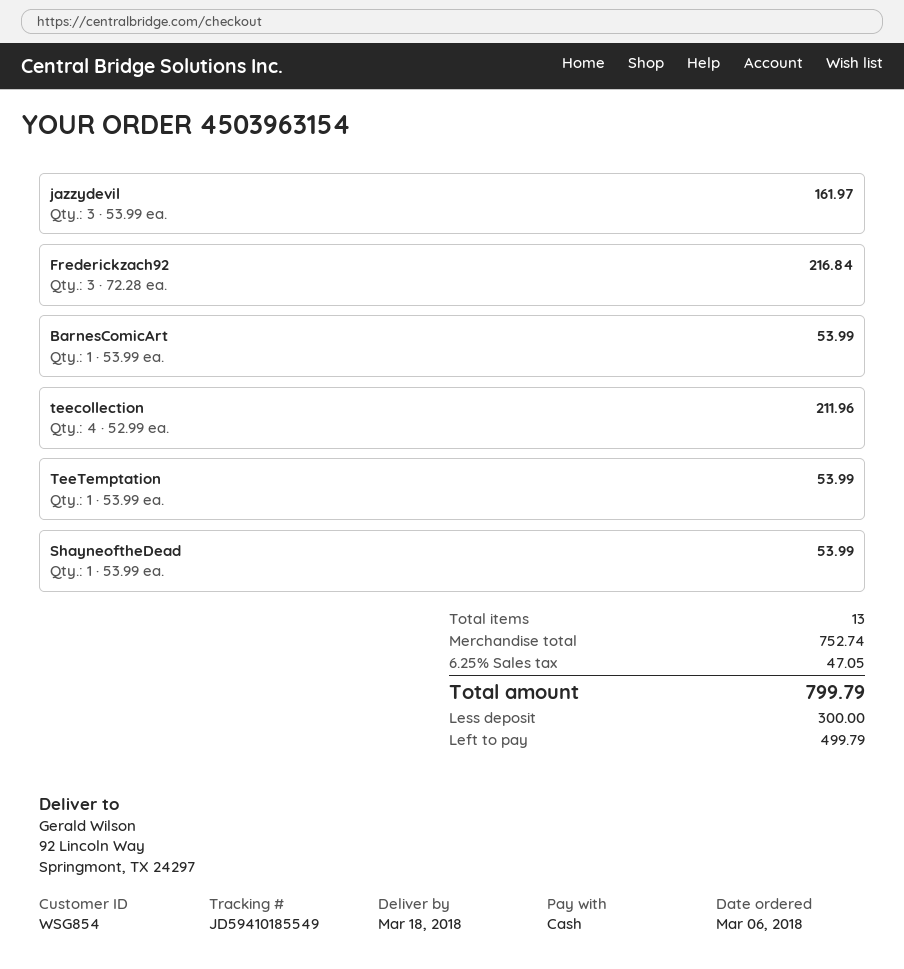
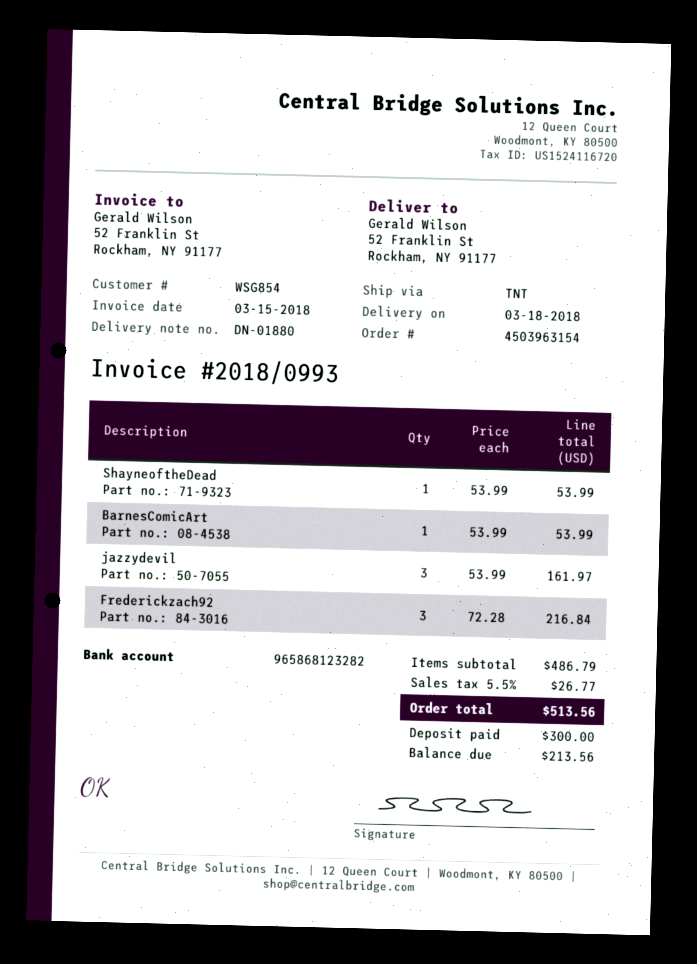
ship to: 92 Lincoln Way, Springmont, TX 24297 -> 52 Franklin St, Rockham, NY 91177
teecollection: 4 x 52.99 = 211.96 -> none
TeeTemptation: 1 x 53.99 = 53.99 -> none
subtotal: 752.74 -> 486.79
tax: 6.25% = 47.05 -> 5.5% = 26.77
total: 799.79 -> 513.56
balance: 499.79 -> 213.56

